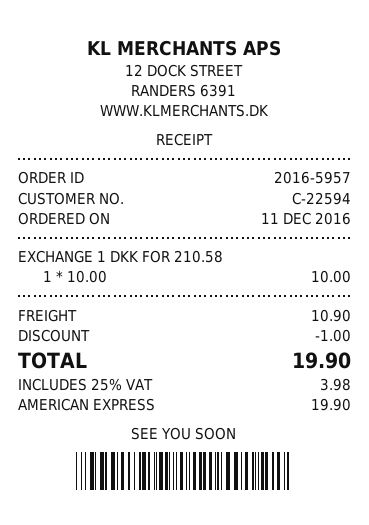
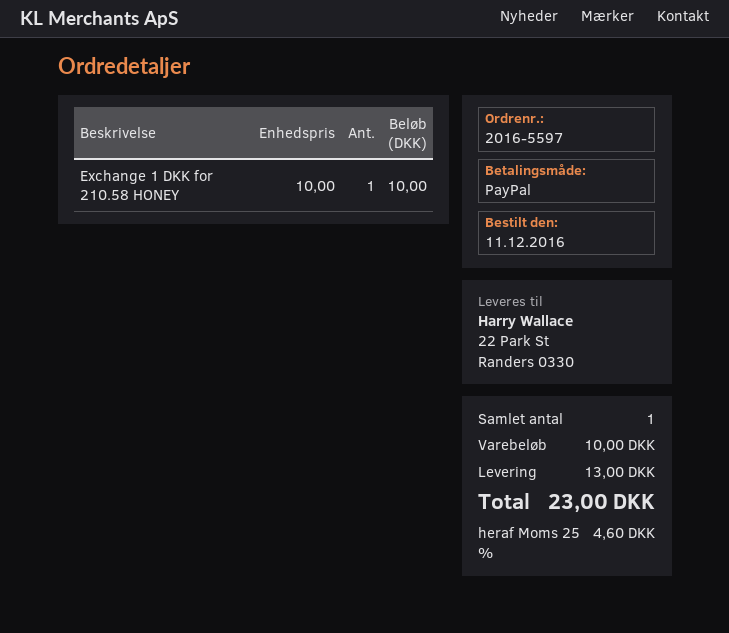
order number: 2016-5957 -> 2016-5597
payment method: American Express -> PayPal
discount: 1.00 -> none
shipping: 10.90 -> 13.00
tax: 25% = 3.98 -> 25% = 4.60
total: 19.90 -> 23.00

